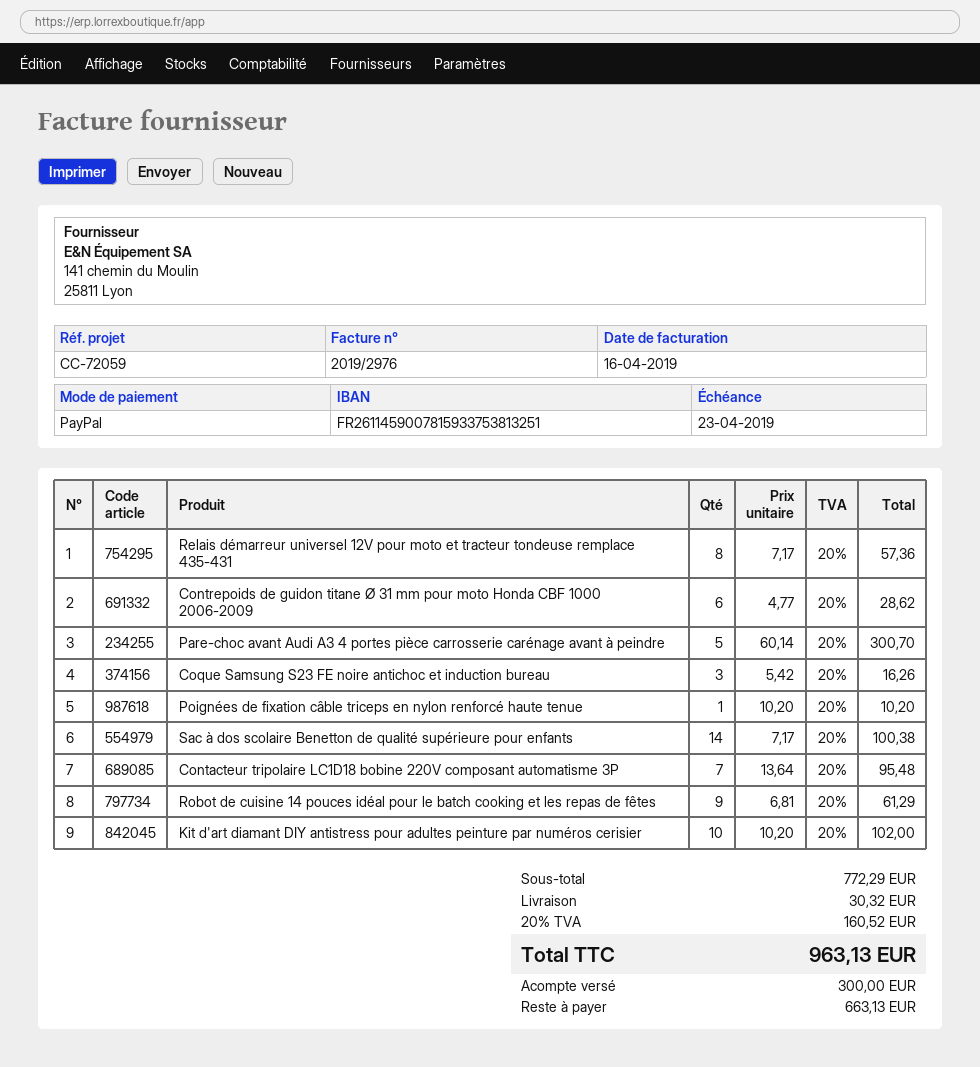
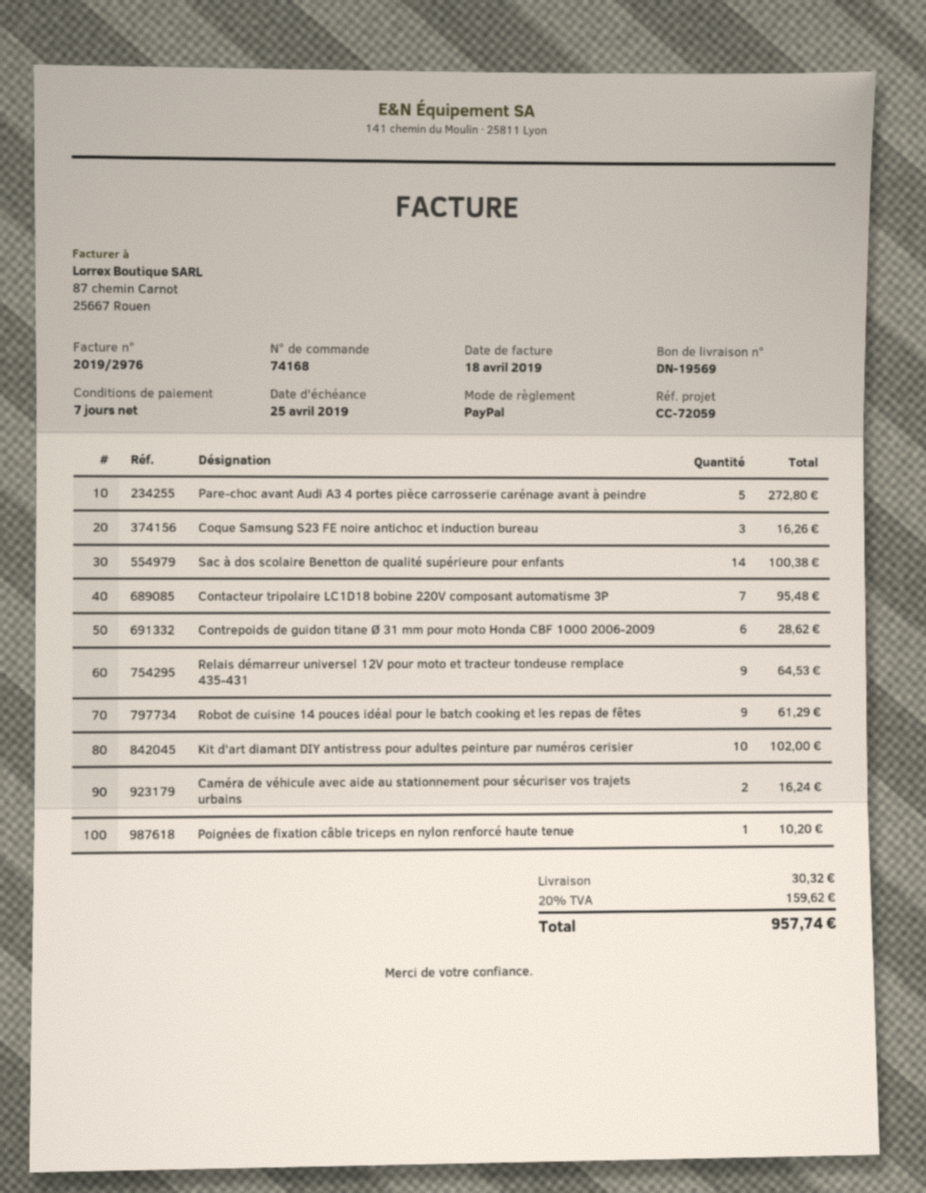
invoice date: 2019-04-16 -> 2019-04-18
due date: 2019-04-23 -> 2019-04-25
Relais démarreur universel 12V pour moto et tracteur tondeuse remplace 435-431: 8 for 57.36 -> 9 for 64.53
Pare-choc avant Audi A3 4 portes pièce carrosserie carénage avant à peindre: 5 for 300.70 -> 5 for 272.80
Caméra de véhicule avec aide au stationnement pour sécuriser vos trajets urbains: none -> 2 for 16.24
tax: 20% = 160.52 -> 20% = 159.62
total: 963.13 -> 957.74

